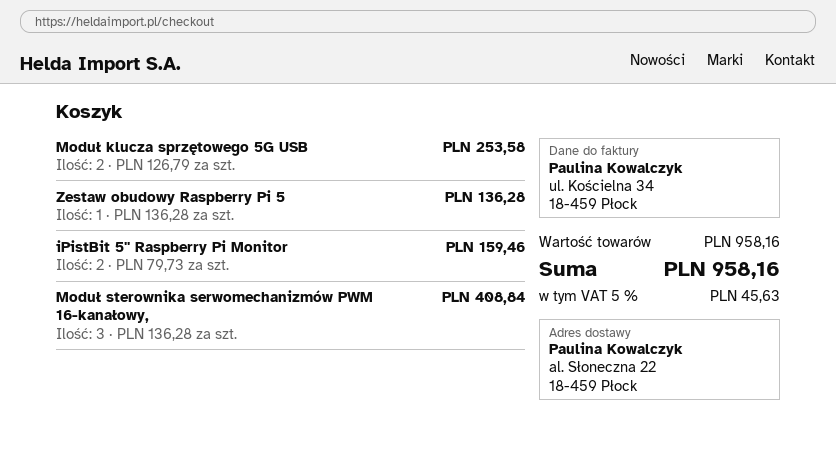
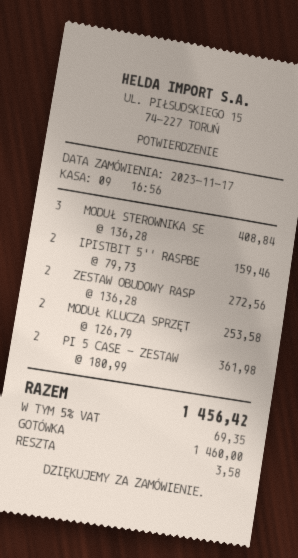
Zestaw obudowy Raspberry Pi 5: 1 x 136.28 = 136.28 -> 2 x 136.28 = 272.56
PI 5 CASE - ZESTAW: none -> 2 x 180.99 = 361.98
tax: 5% = 45.63 -> 5% = 69.35
total: 958.16 -> 1456.42

